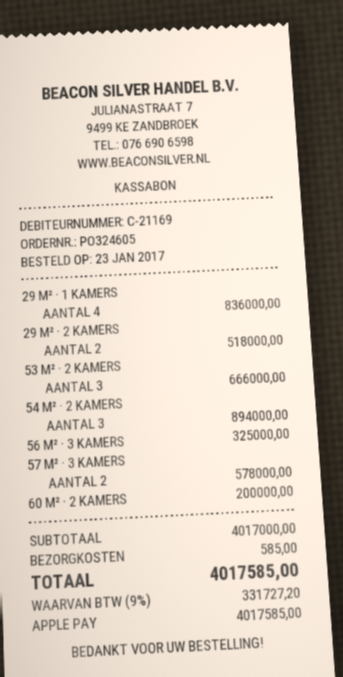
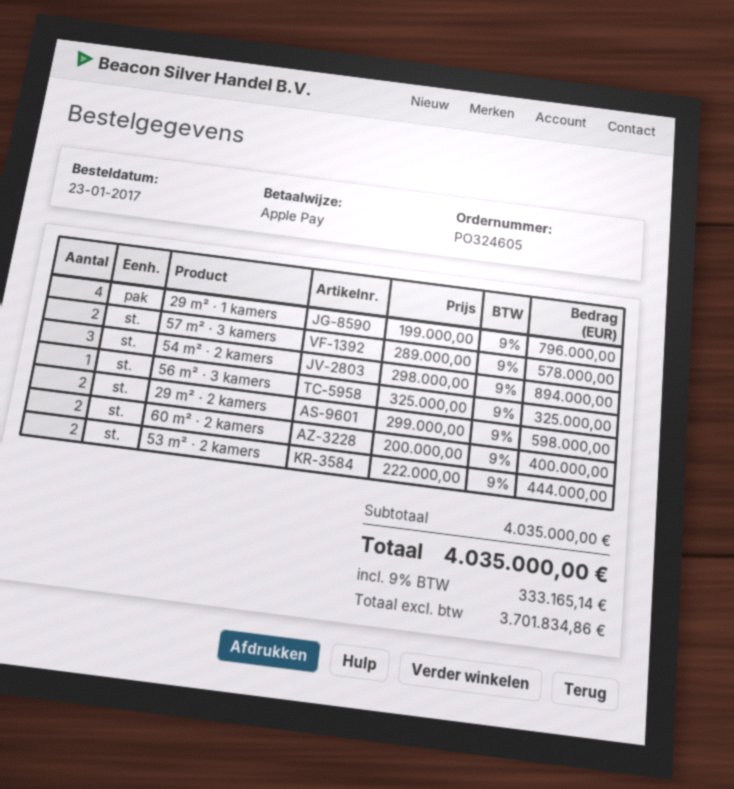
29 M² · 1 KAMERS: 4 for 836000.00 -> 4 for 796000.00
29 M² · 2 KAMERS: 2 for 518000.00 -> 2 for 598000.00
53 M² · 2 KAMERS: 3 for 666000.00 -> 2 for 444000.00
60 M² · 2 KAMERS: 1 for 200000.00 -> 2 for 400000.00
subtotal: 4017000.00 -> 4035000.00
shipping: 585.00 -> none
tax: 9% = 331727.20 -> 9% = 333165.14
total: 4017585.00 -> 4035000.00

